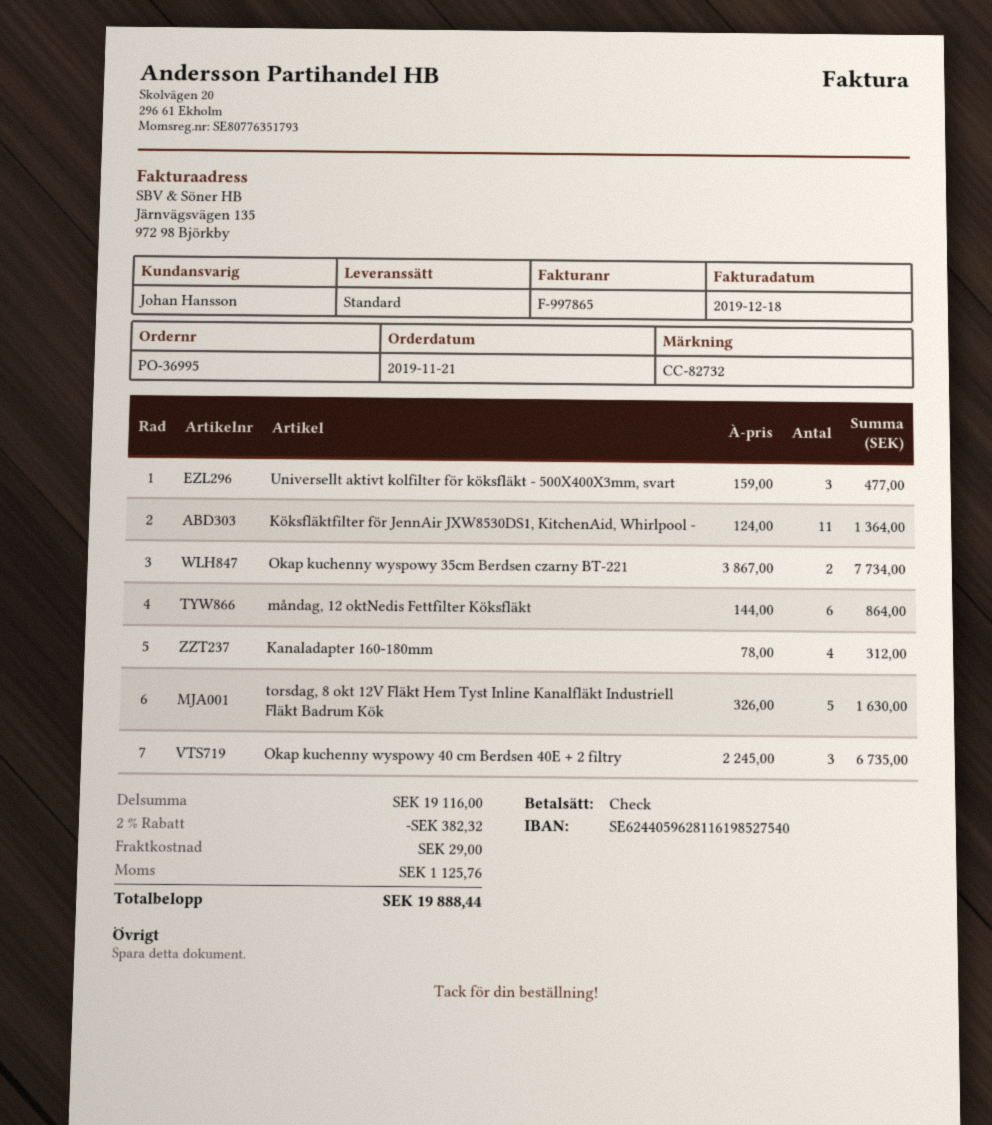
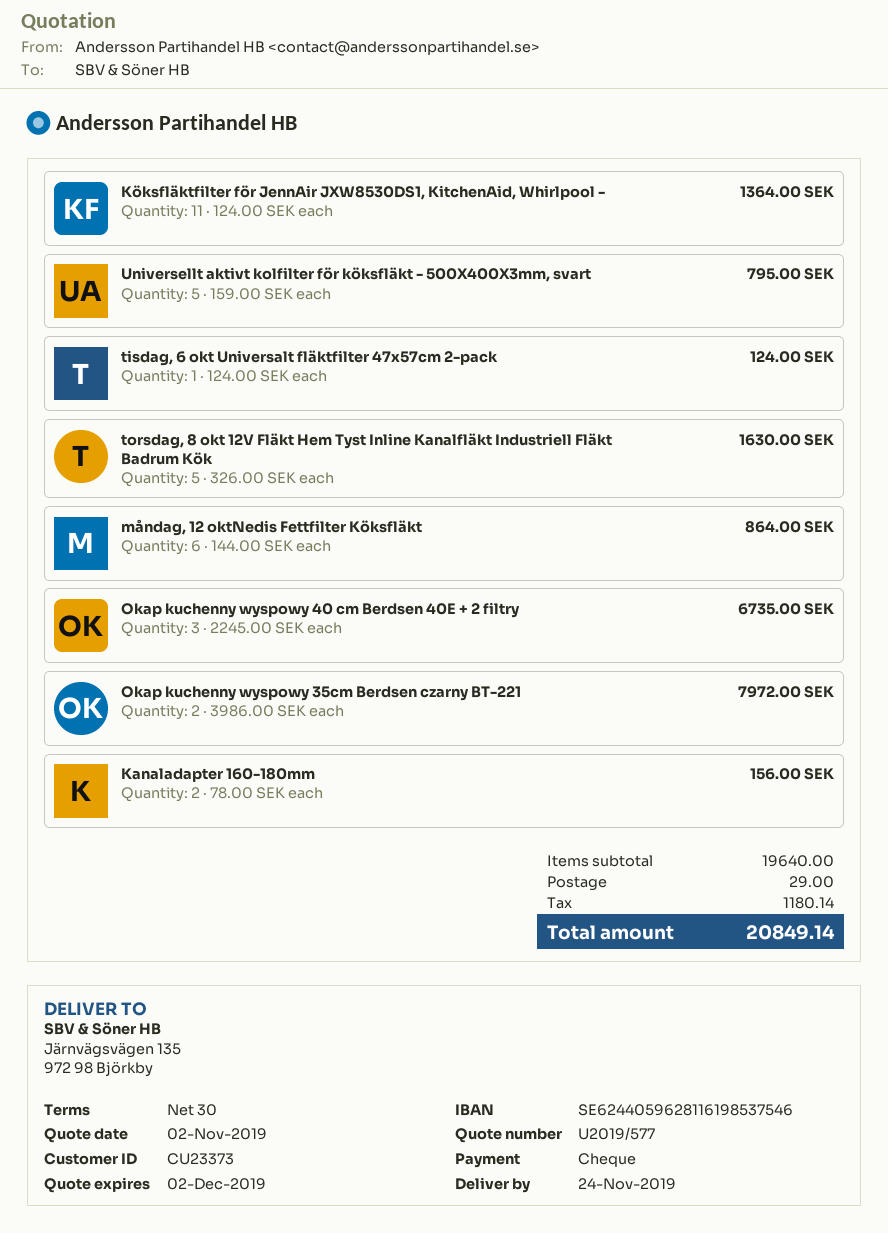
bank account: SE6244059628116198527540 -> SE6244059628116198537546
Universellt aktivt kolfilter för köksfläkt - 500X400X3mm, svart: 3 x 159.00 = 477.00 -> 5 x 159.00 = 795.00
Okap kuchenny wyspowy 35cm Berdsen czarny BT-221: 2 x 3867.00 = 7734.00 -> 2 x 3986.00 = 7972.00
Kanaladapter 160-180mm: 4 x 78.00 = 312.00 -> 2 x 78.00 = 156.00
tisdag, 6 okt Universalt fläktfilter 47x57cm 2-pack: none -> 1 x 124.00 = 124.00
subtotal: 19116.00 -> 19640.00
discount: 2% = 382.32 -> none
tax: 1125.76 -> 1180.14
total: 19888.44 -> 20849.14

